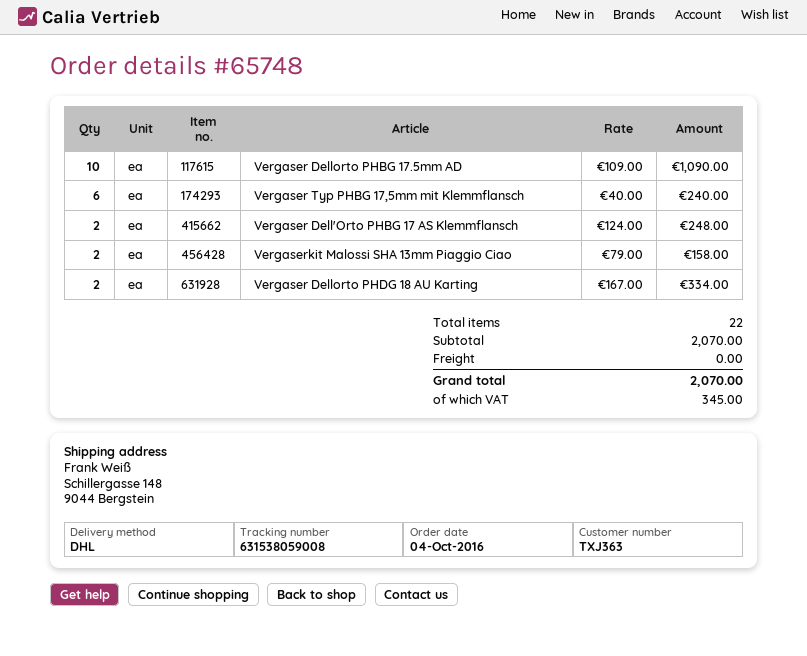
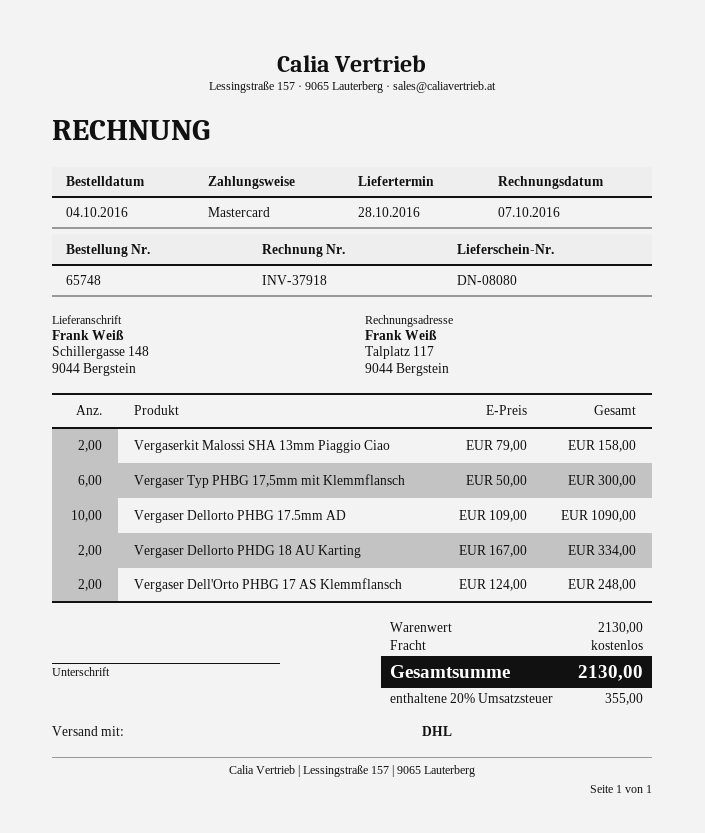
Vergaser Typ PHBG 17,5mm mit Klemmflansch: 6 x 40.00 = 240.00 -> 6 x 50.00 = 300.00
subtotal: 2070.00 -> 2130.00
tax: 345.00 -> 355.00
total: 2070.00 -> 2130.00

